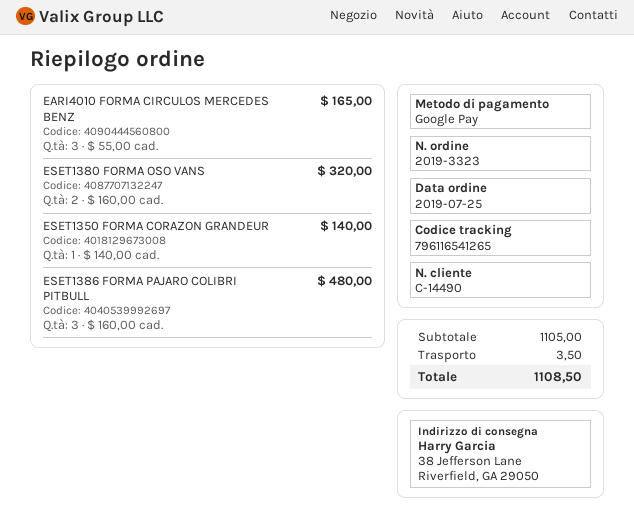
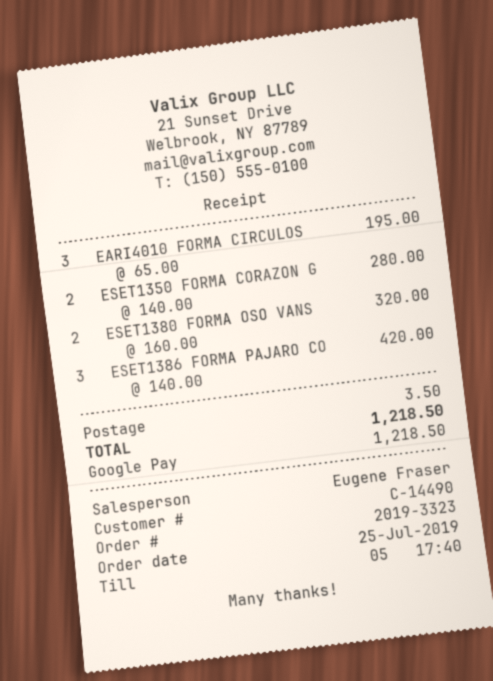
EARI4010 FORMA CIRCULOS MERCEDES BENZ: 3 x 55.00 = 165.00 -> 3 x 65.00 = 195.00
ESET1350 FORMA CORAZON GRANDEUR: 1 x 140.00 = 140.00 -> 2 x 140.00 = 280.00
ESET1386 FORMA PAJARO COLIBRI PITBULL: 3 x 160.00 = 480.00 -> 3 x 140.00 = 420.00
total: 1108.50 -> 1218.50

